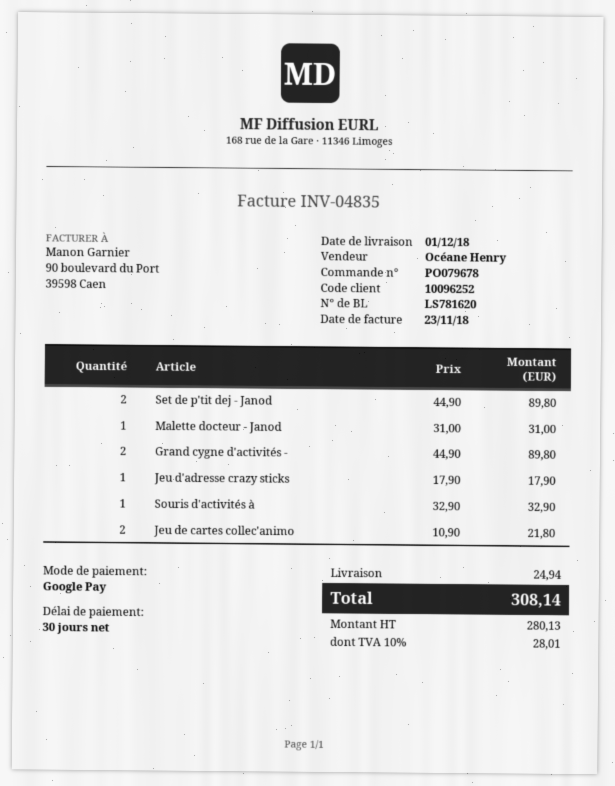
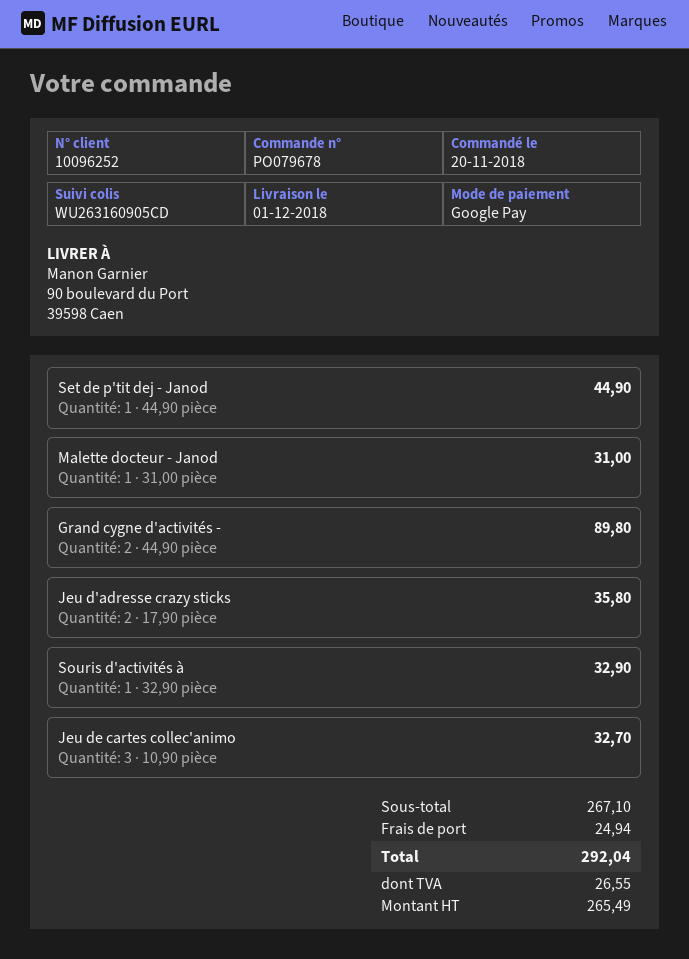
Set de p'tit dej - Janod: 2 x 44.90 = 89.80 -> 1 x 44.90 = 44.90
Jeu d'adresse crazy sticks: 1 x 17.90 = 17.90 -> 2 x 17.90 = 35.80
Jeu de cartes collec'animo: 2 x 10.90 = 21.80 -> 3 x 10.90 = 32.70
net: 280.13 -> 265.49
tax: 28.01 -> 26.55
total: 308.14 -> 292.04

